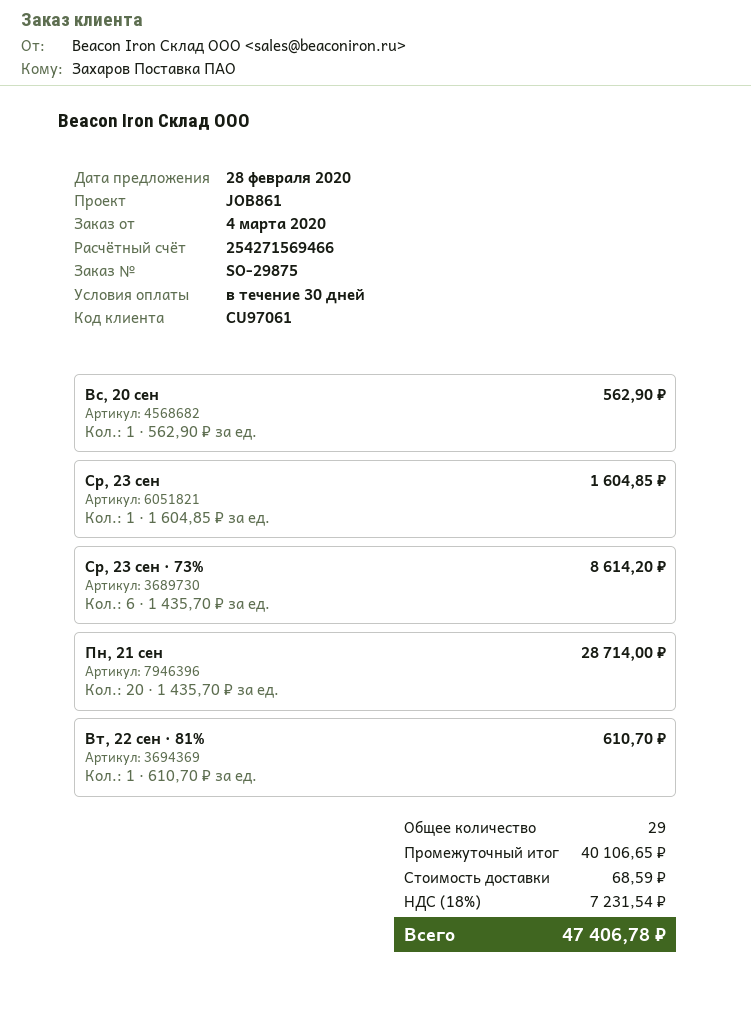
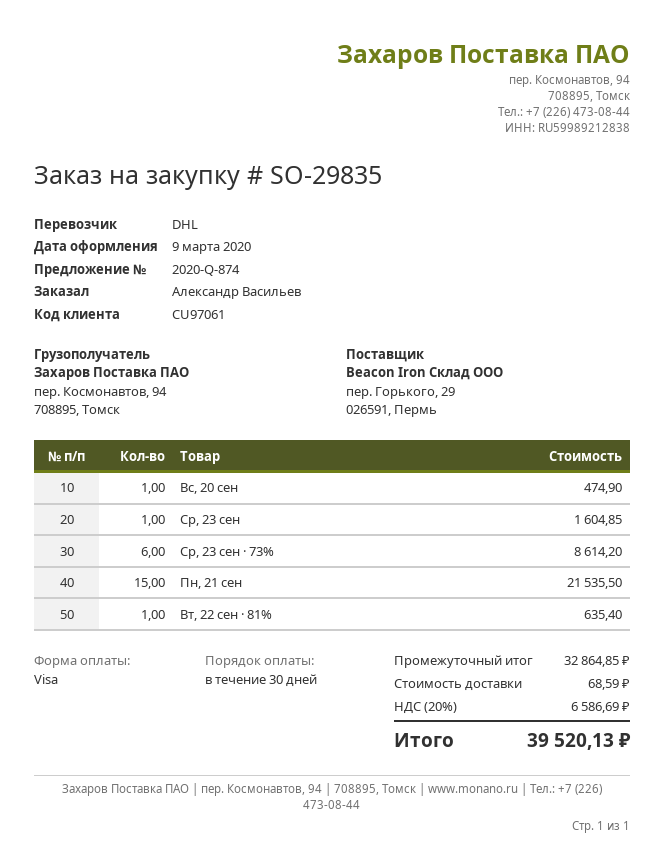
order number: SO-29875 -> SO-29835
order date: 2020-03-04 -> 2020-03-09
Вс, 20 сен: 1 for 562.90 -> 1 for 474.90
Пн, 21 сен: 20 for 28714.00 -> 15 for 21535.50
Вт, 22 сен · 81%: 1 for 610.70 -> 1 for 635.40
subtotal: 40106.65 -> 32864.85
tax: 18% = 7231.54 -> 20% = 6586.69
total: 47406.78 -> 39520.13

